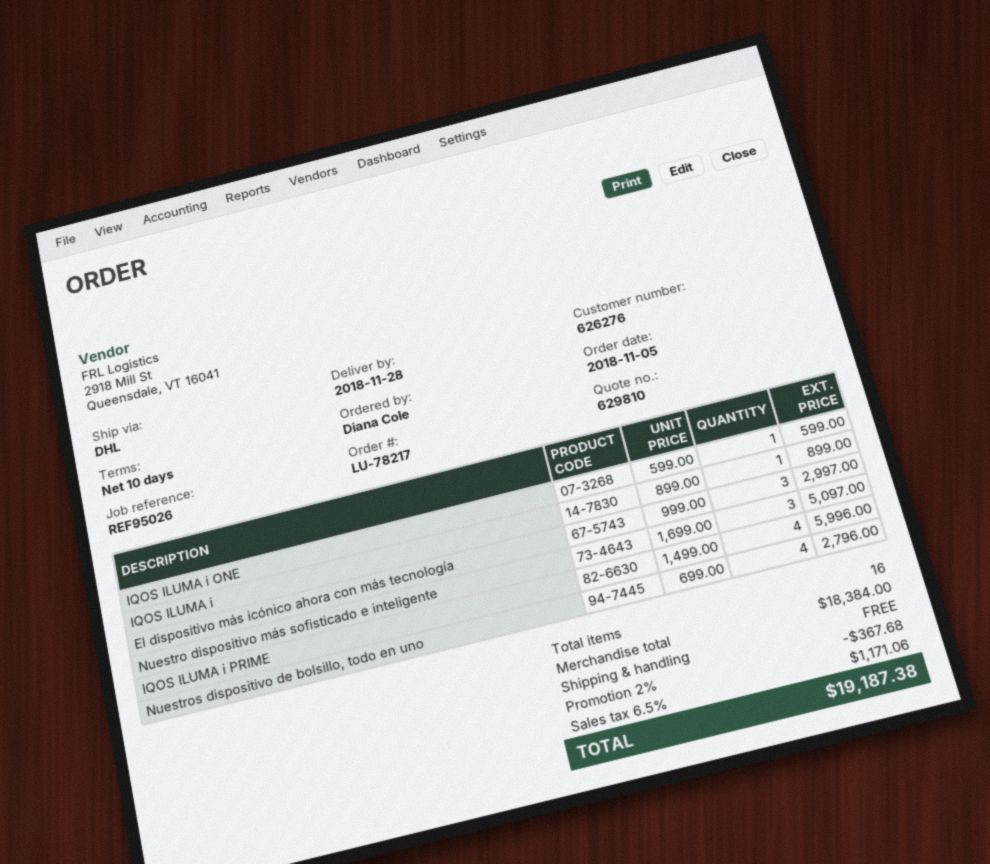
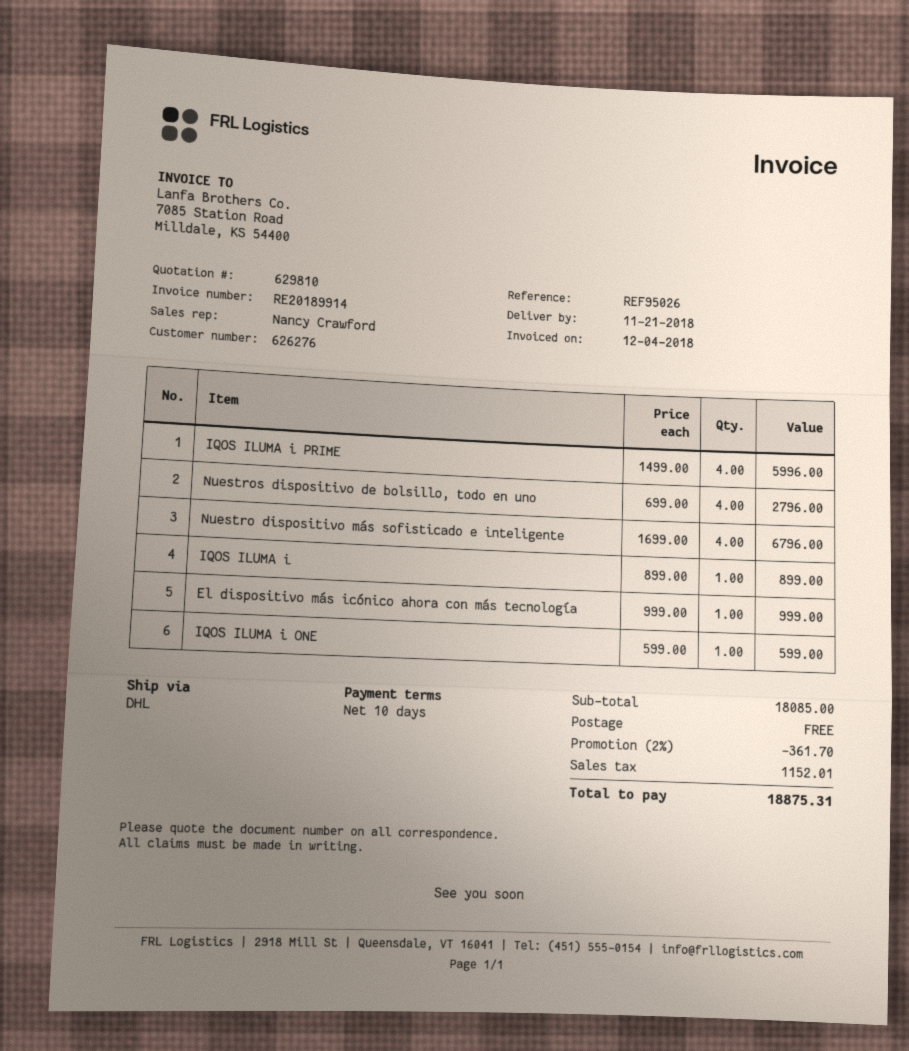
delivery date: 2018-11-28 -> 2018-11-21
El dispositivo más icónico ahora con más tecnología: 3 x 999.00 = 2997.00 -> 1 x 999.00 = 999.00
Nuestro dispositivo más sofisticado e inteligente: 3 x 1699.00 = 5097.00 -> 4 x 1699.00 = 6796.00
subtotal: 18384.00 -> 18085.00
discount: 2% = 367.68 -> 2% = 361.70
tax: 1171.06 -> 1152.01
total: 19187.38 -> 18875.31

